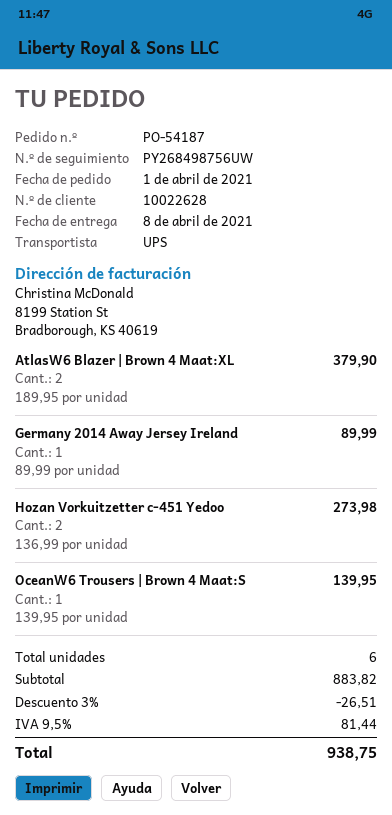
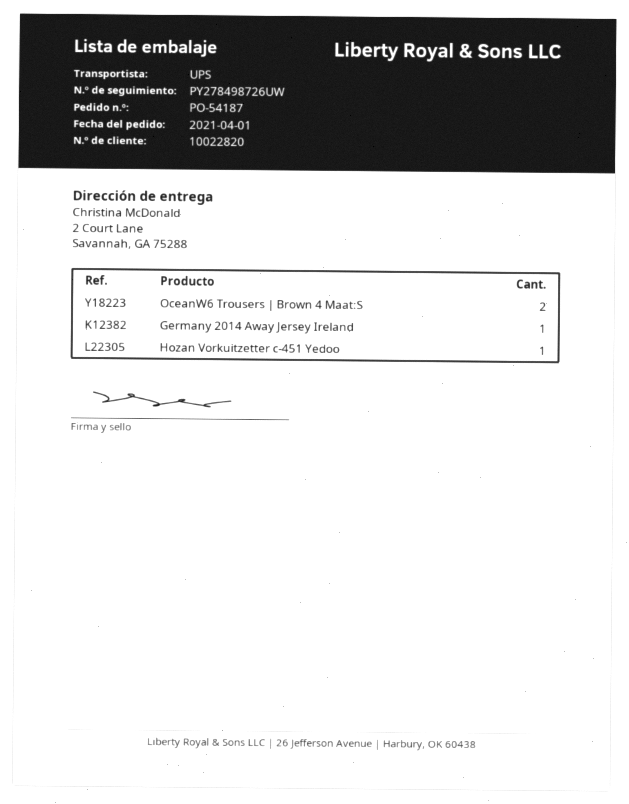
customer number: 10022628 -> 10022820
tracking number: PY268498756UW -> PY278498726UW
AtlasW6 Blazer | Brown 4 Maat:XL: 2 -> none
Hozan Vorkuitzetter c-451 Yedoo: 2 -> 1
OceanW6 Trousers | Brown 4 Maat:S: 1 -> 2

